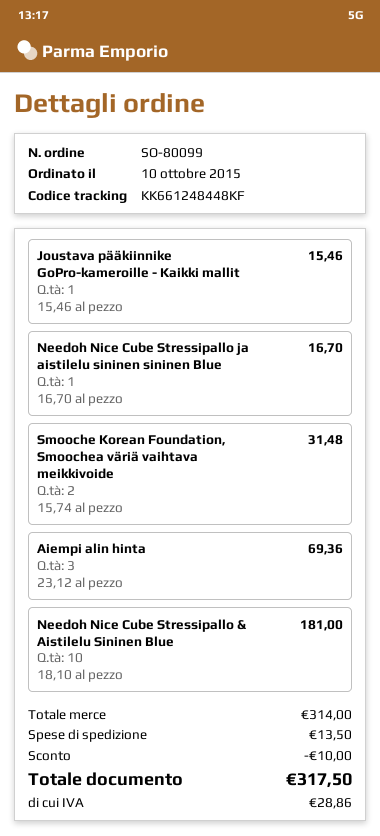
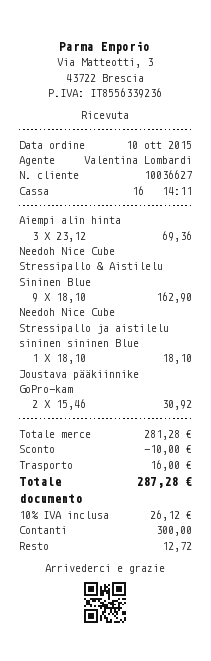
Joustava pääkiinnike GoPro-kameroille - Kaikki mallit: 1 x 15.46 = 15.46 -> 2 x 15.46 = 30.92
Needoh Nice Cube Stressipallo ja aistilelu sininen sininen Blue: 1 x 16.70 = 16.70 -> 1 x 18.10 = 18.10
Smooche Korean Foundation, Smoochea väriä vaihtava meikkivoide: 2 x 15.74 = 31.48 -> none
Needoh Nice Cube Stressipallo & Aistilelu Sininen Blue: 10 x 18.10 = 181.00 -> 9 x 18.10 = 162.90
subtotal: 314.00 -> 281.28
shipping: 13.50 -> 16.00
tax: 28.86 -> 26.12
total: 317.50 -> 287.28

